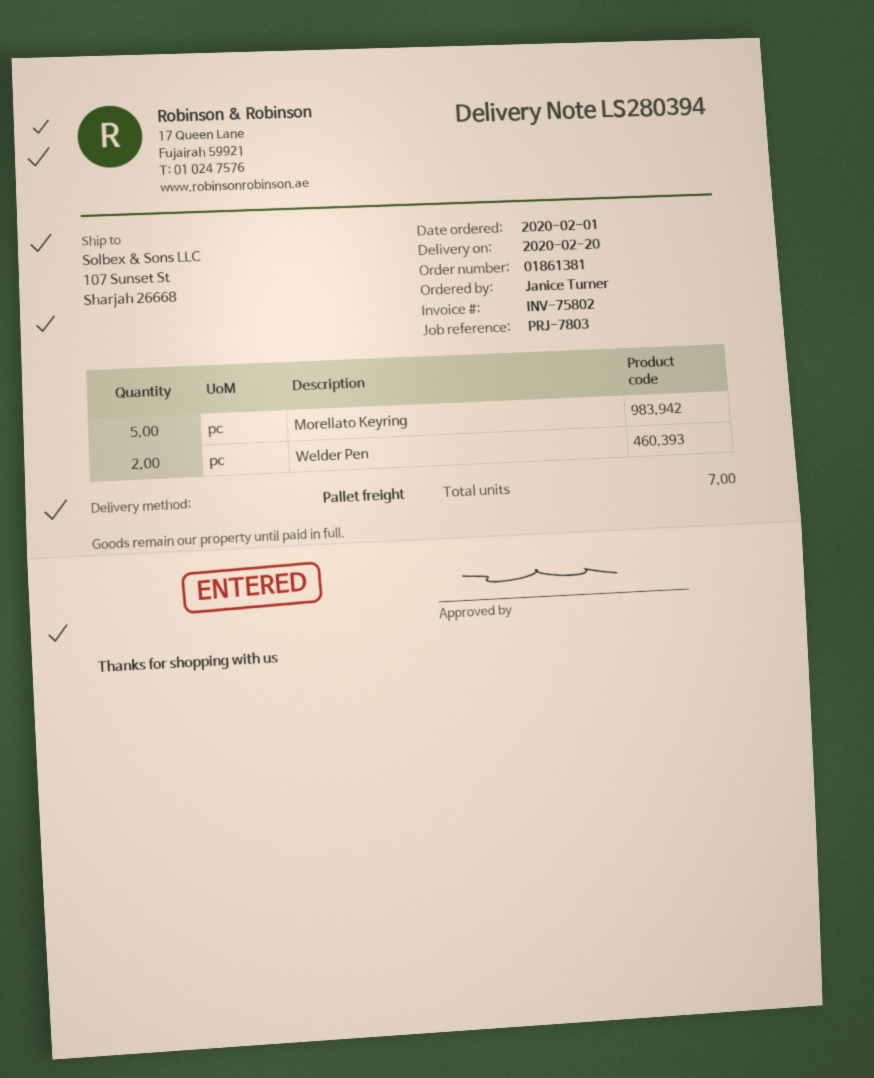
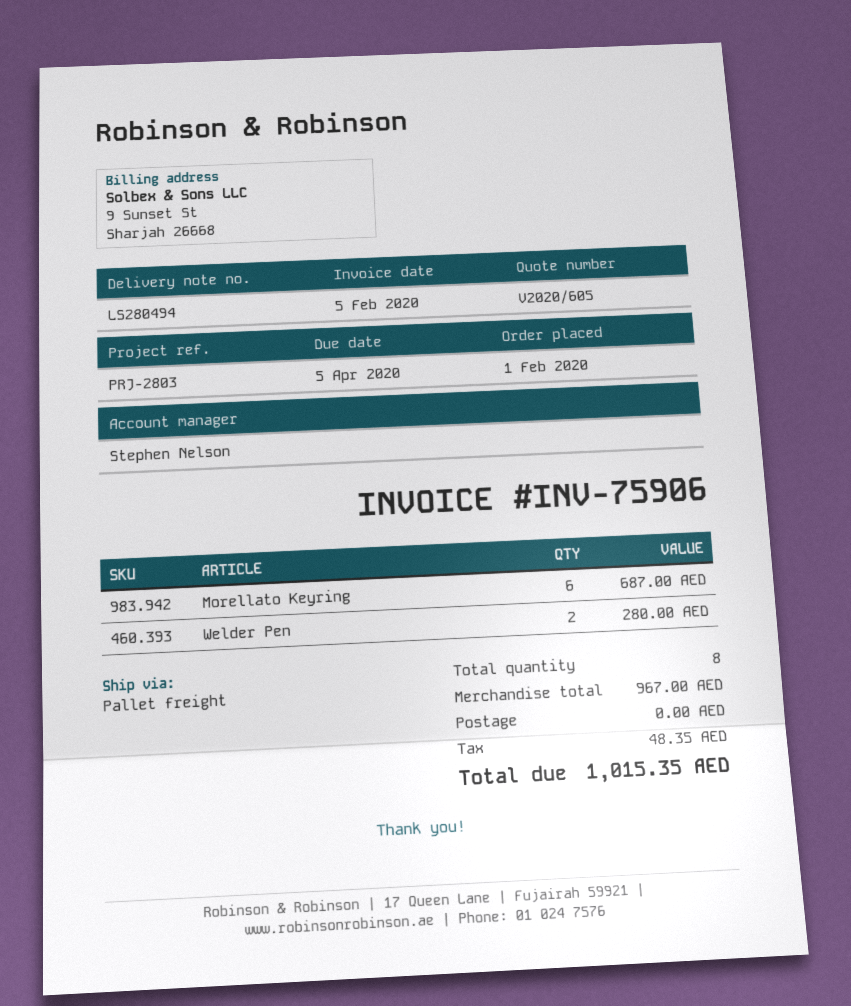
delivery note number: LS280394 -> LS280494
invoice number: INV-75802 -> INV-75906
reference: PRJ-7803 -> PRJ-2803
Morellato Keyring: 5 -> 6
total quantity: 7 -> 8

